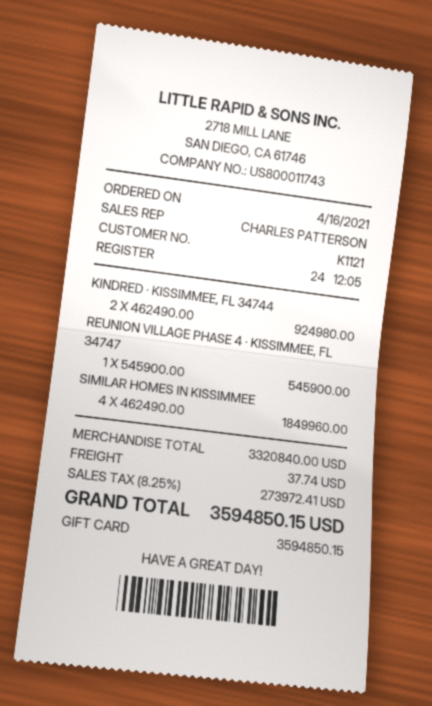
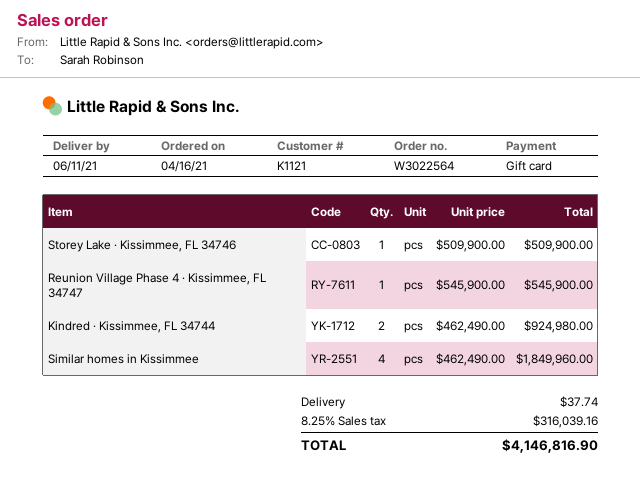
Storey Lake · Kissimmee, FL 34746: none -> 1 x 509900.00 = 509900.00
tax: 8.25% = 273972.41 -> 8.25% = 316039.16
total: 3594850.15 -> 4146816.90

